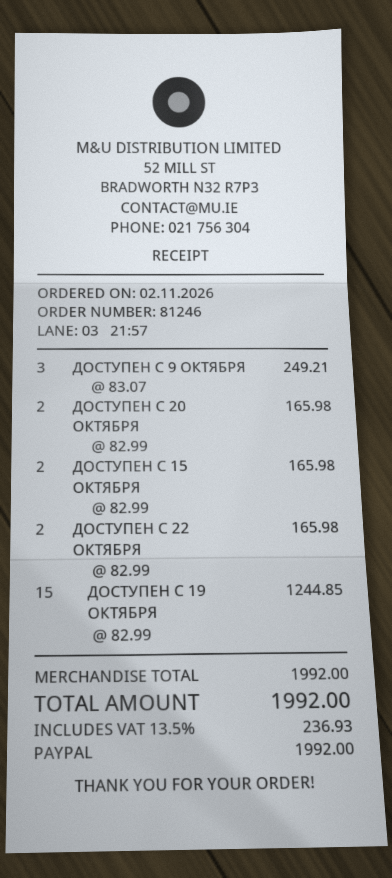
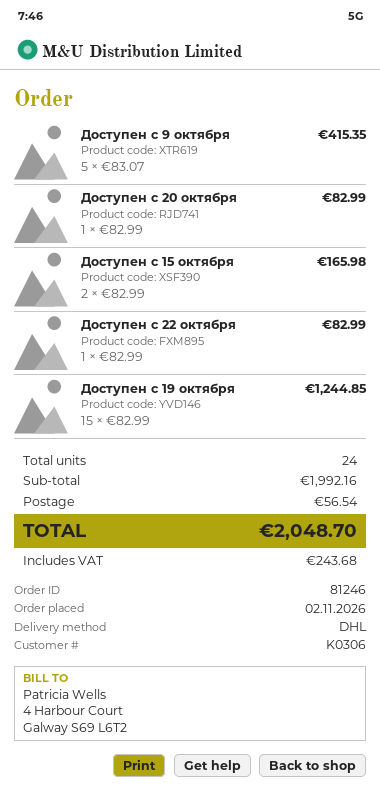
ДОСТУПЕН C 9 ОКТЯБРЯ: 3 x 83.07 = 249.21 -> 5 x 83.07 = 415.35
ДОСТУПЕН C 20 ОКТЯБРЯ: 2 x 82.99 = 165.98 -> 1 x 82.99 = 82.99
ДОСТУПЕН C 22 ОКТЯБРЯ: 2 x 82.99 = 165.98 -> 1 x 82.99 = 82.99
subtotal: 1992.00 -> 1992.16
shipping: none -> 56.54
tax: 236.93 -> 243.68
total: 1992.00 -> 2048.70

